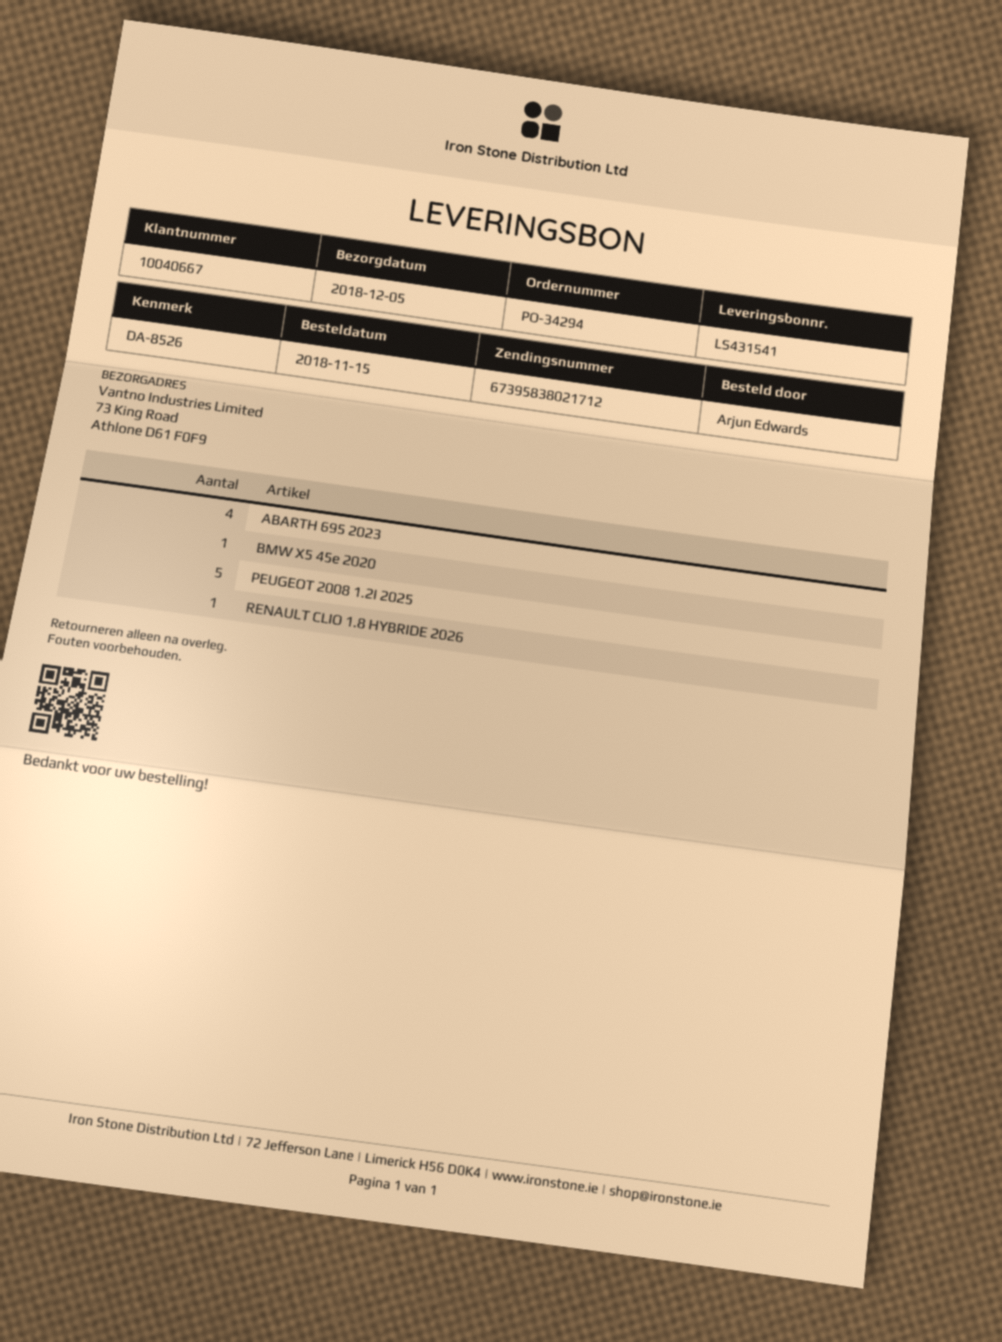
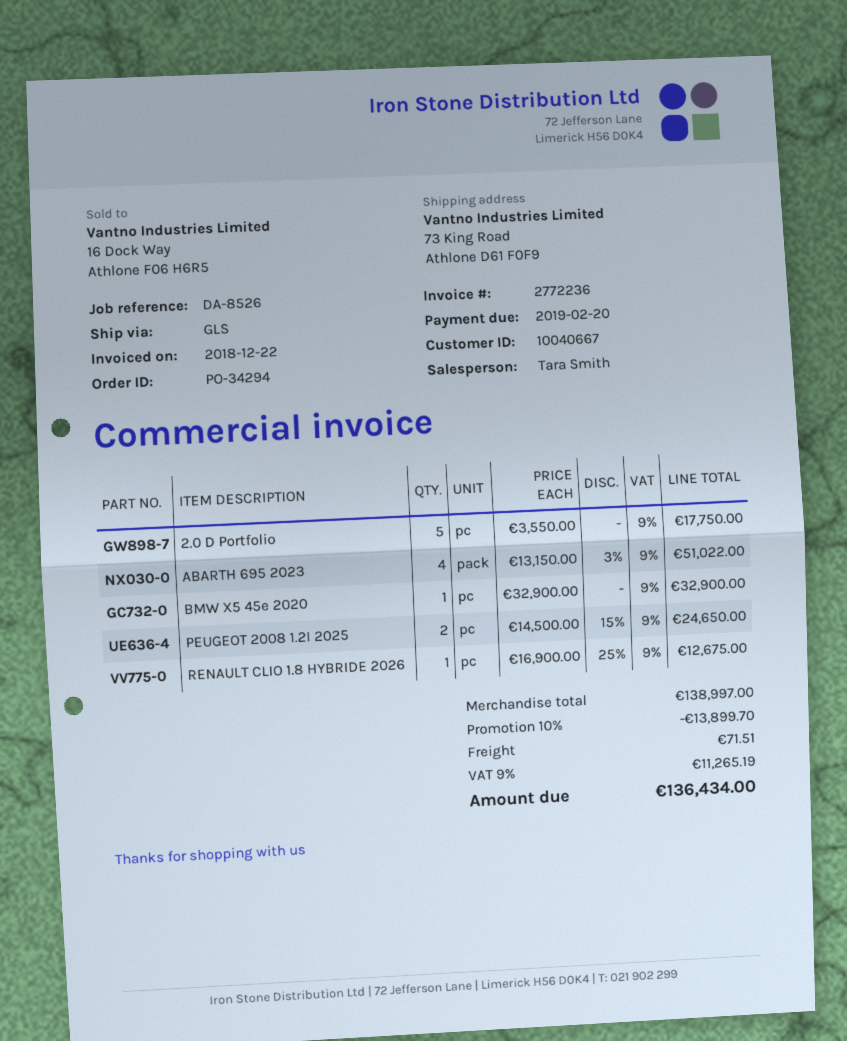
PEUGEOT 2008 1.2I 2025: 5 -> 2
2.0 D Portfolio: none -> 5

